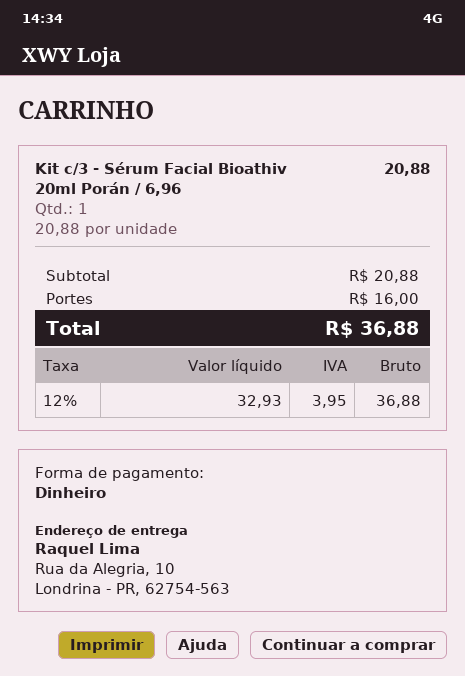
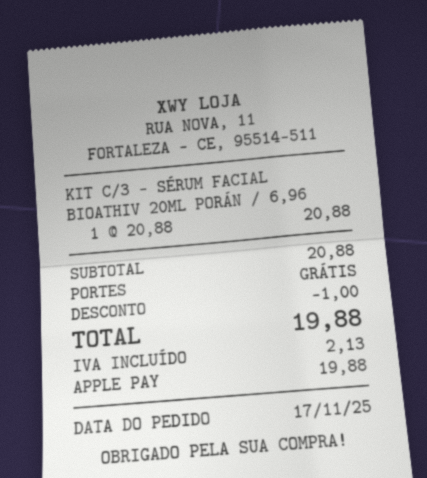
payment method: cash -> Apple Pay
discount: none -> 1.00
shipping: 16.00 -> 0.00
tax: 3.95 -> 2.13
total: 36.88 -> 19.88

